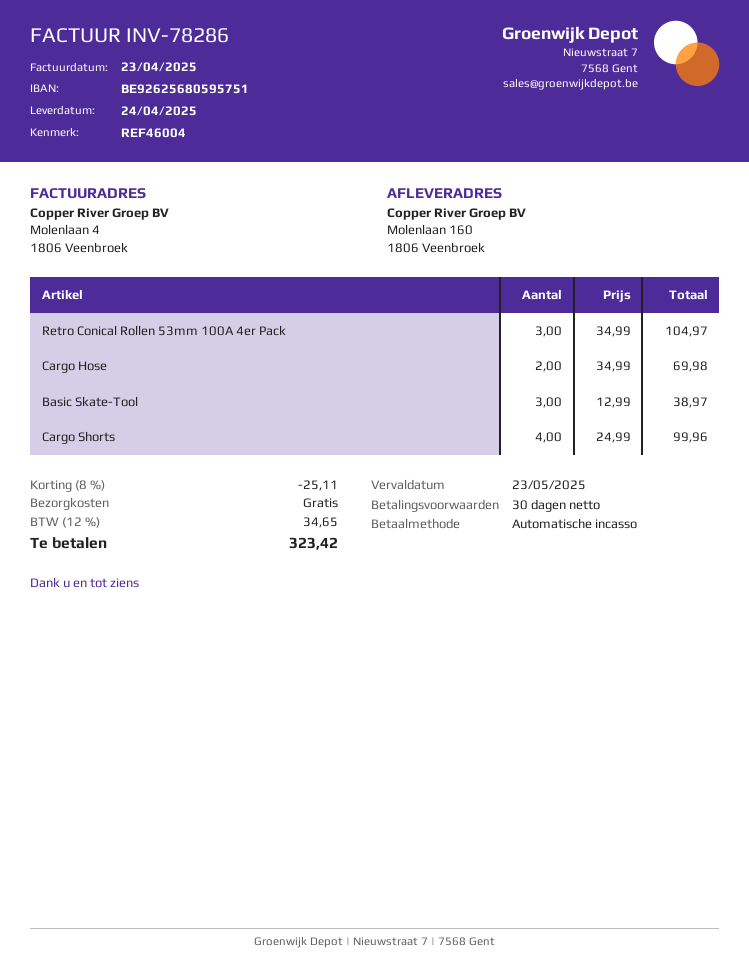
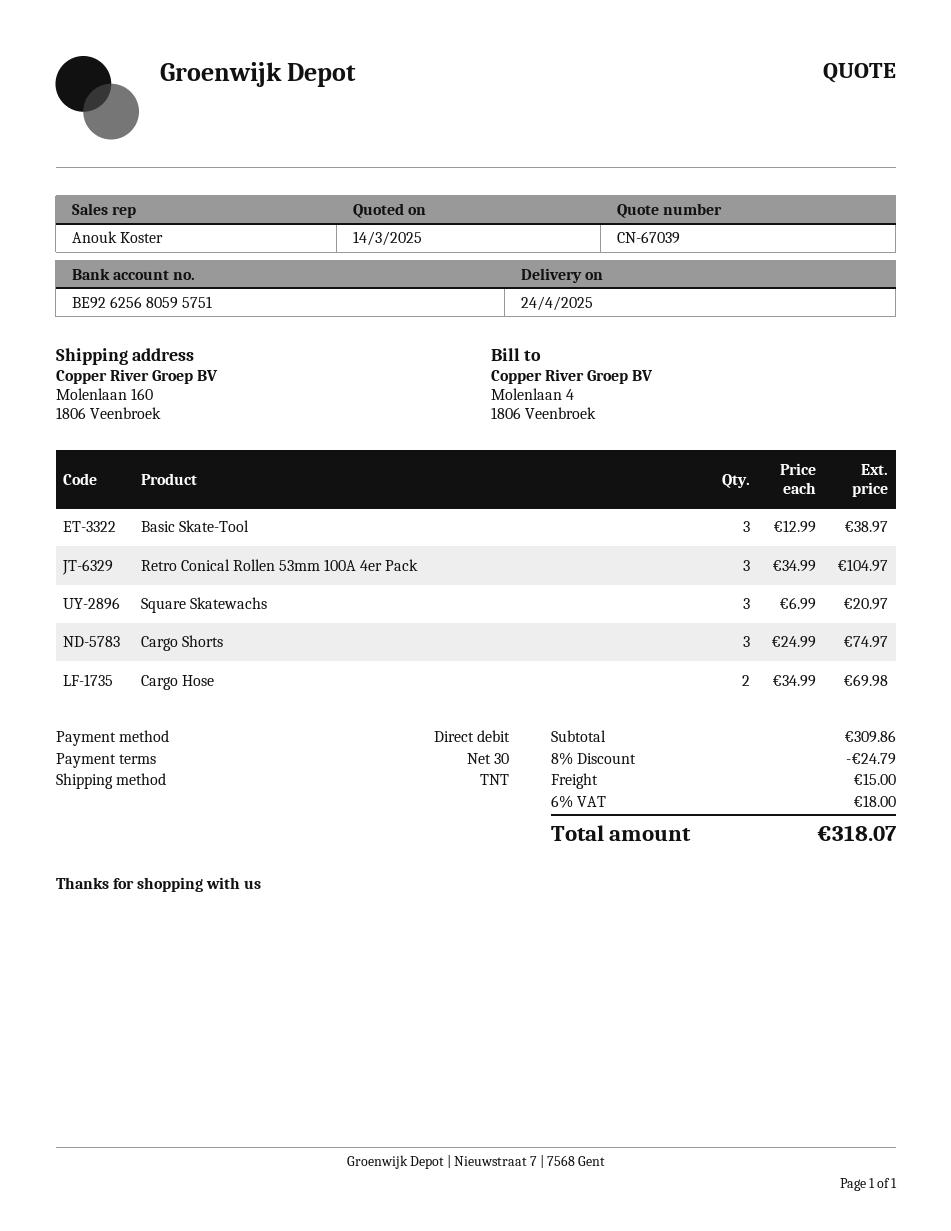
Cargo Shorts: 4 x 24.99 = 99.96 -> 3 x 24.99 = 74.97
Square Skatewachs: none -> 3 x 6.99 = 20.97
discount: 8% = 25.11 -> 8% = 24.79
shipping: 0.00 -> 15.00
tax: 12% = 34.65 -> 6% = 18.00
total: 323.42 -> 318.07

